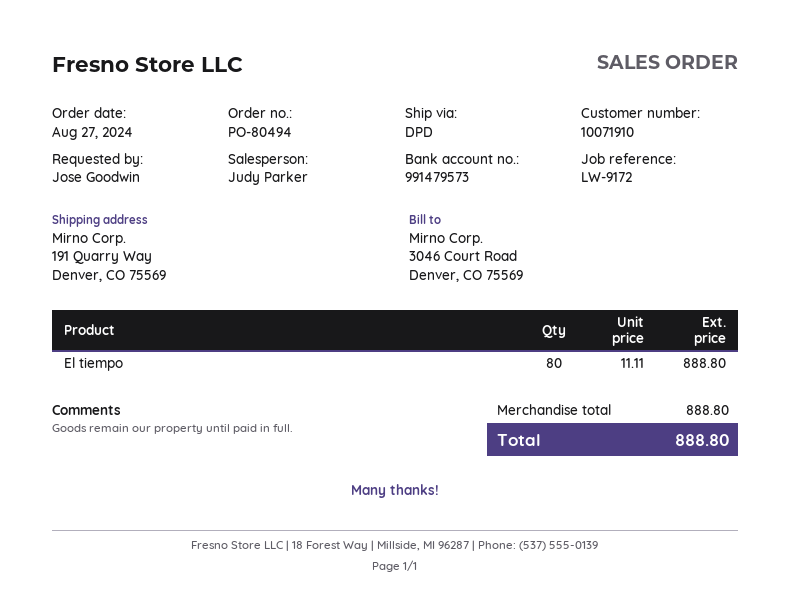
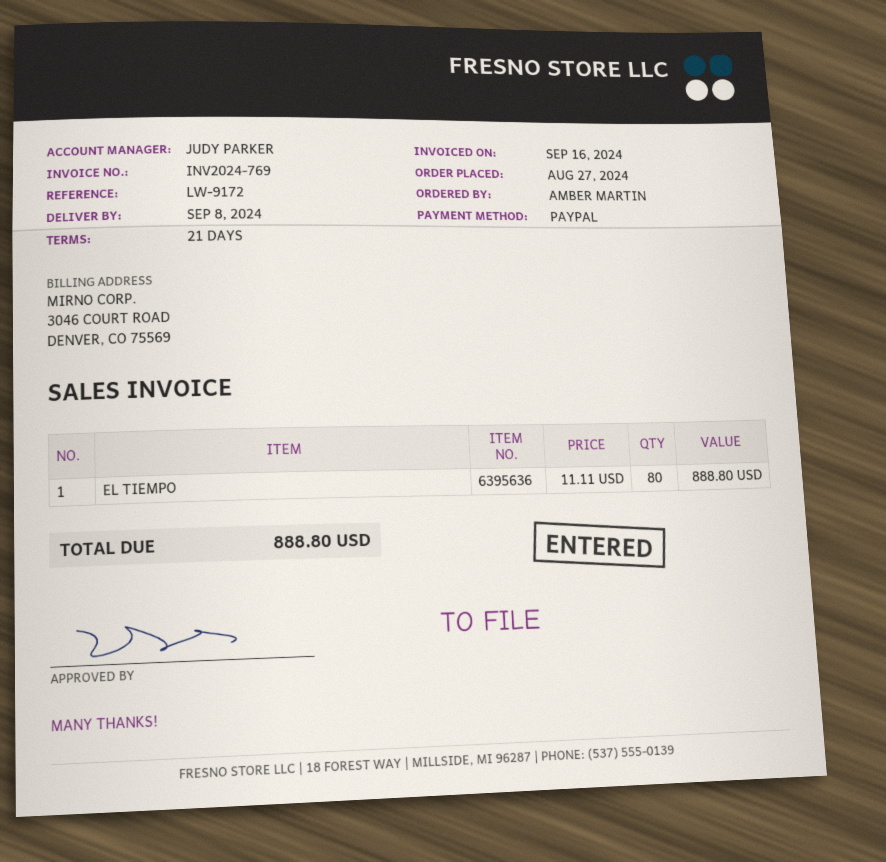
ordered by: Jose Goodwin -> AMBER MARTIN

